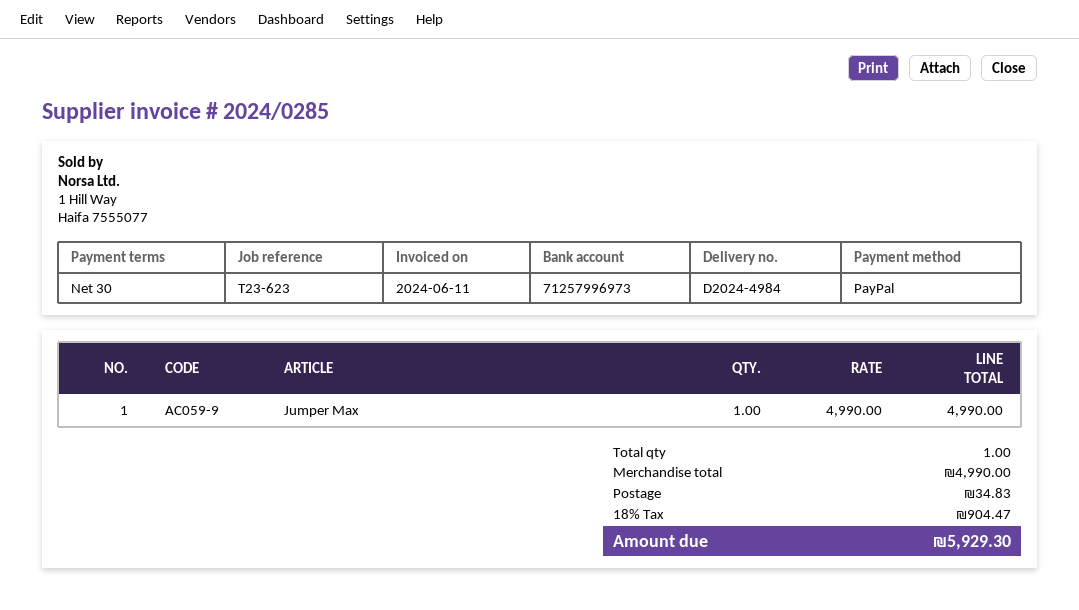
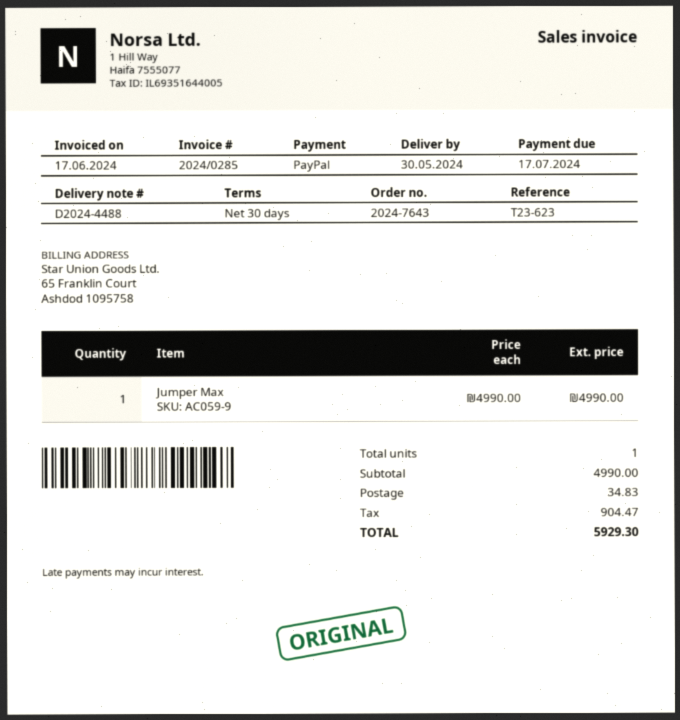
delivery note number: D2024-4984 -> D2024-4488
invoice date: 2024-06-11 -> 2024-06-17

